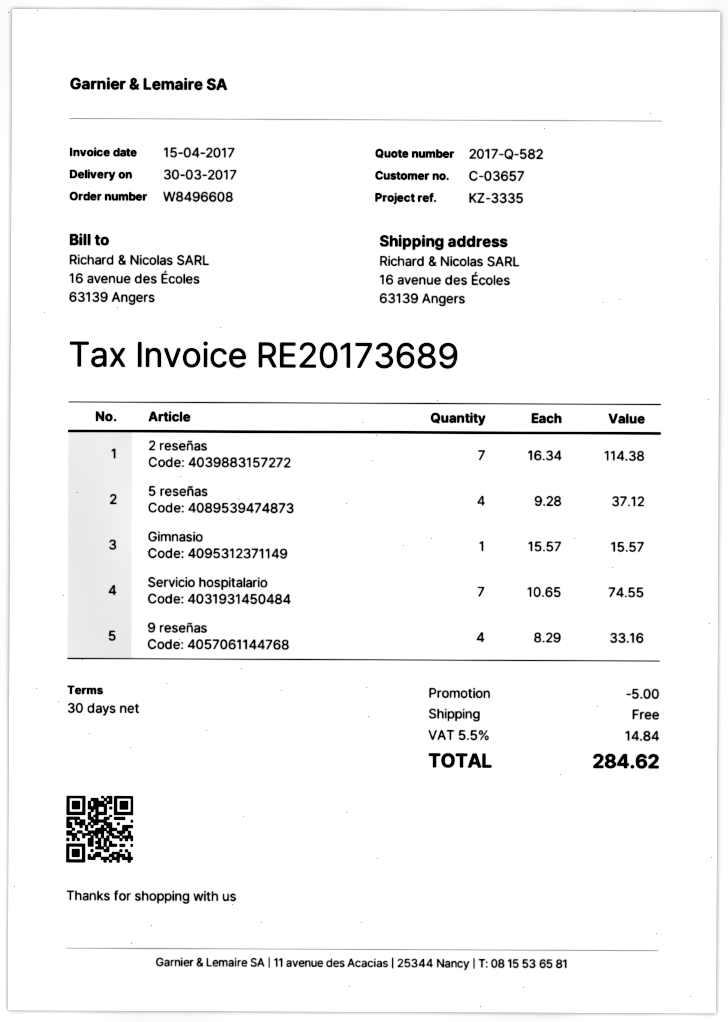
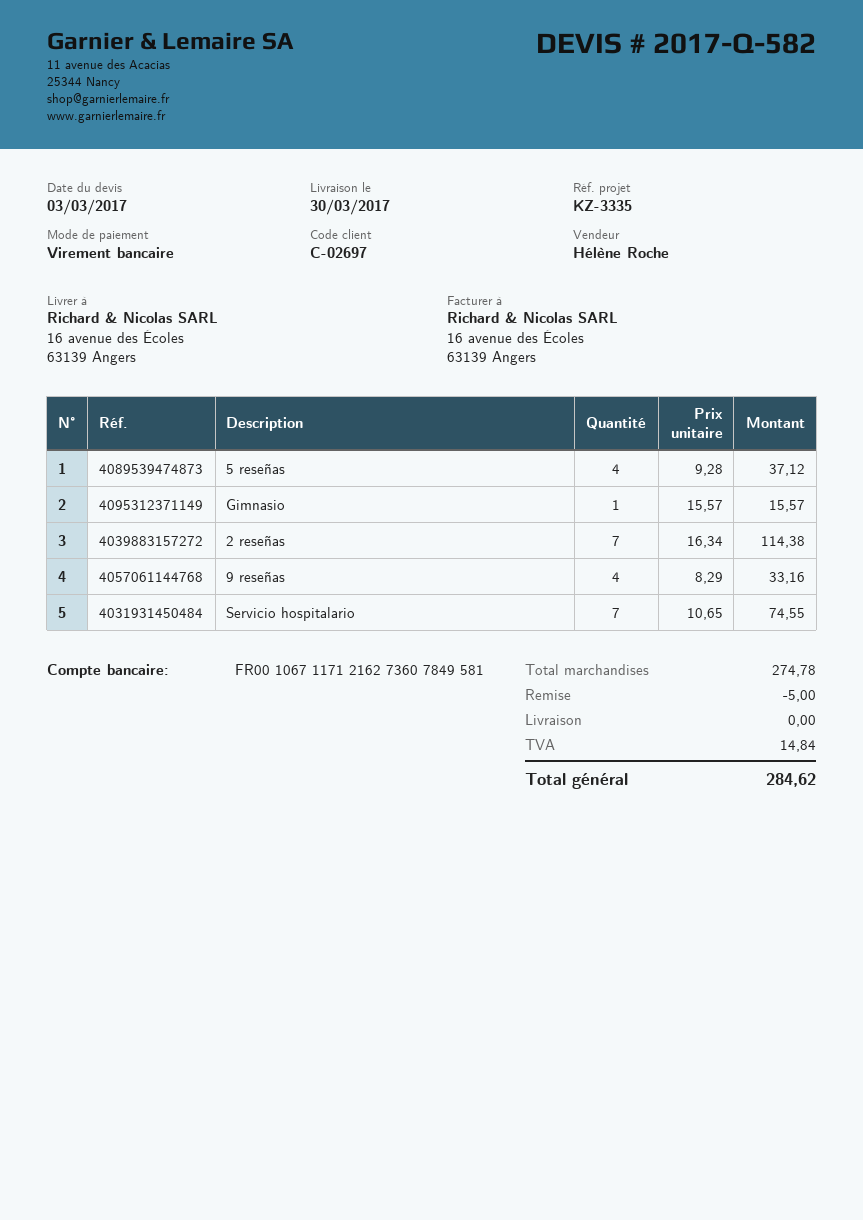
customer number: C-03657 -> C-02697

